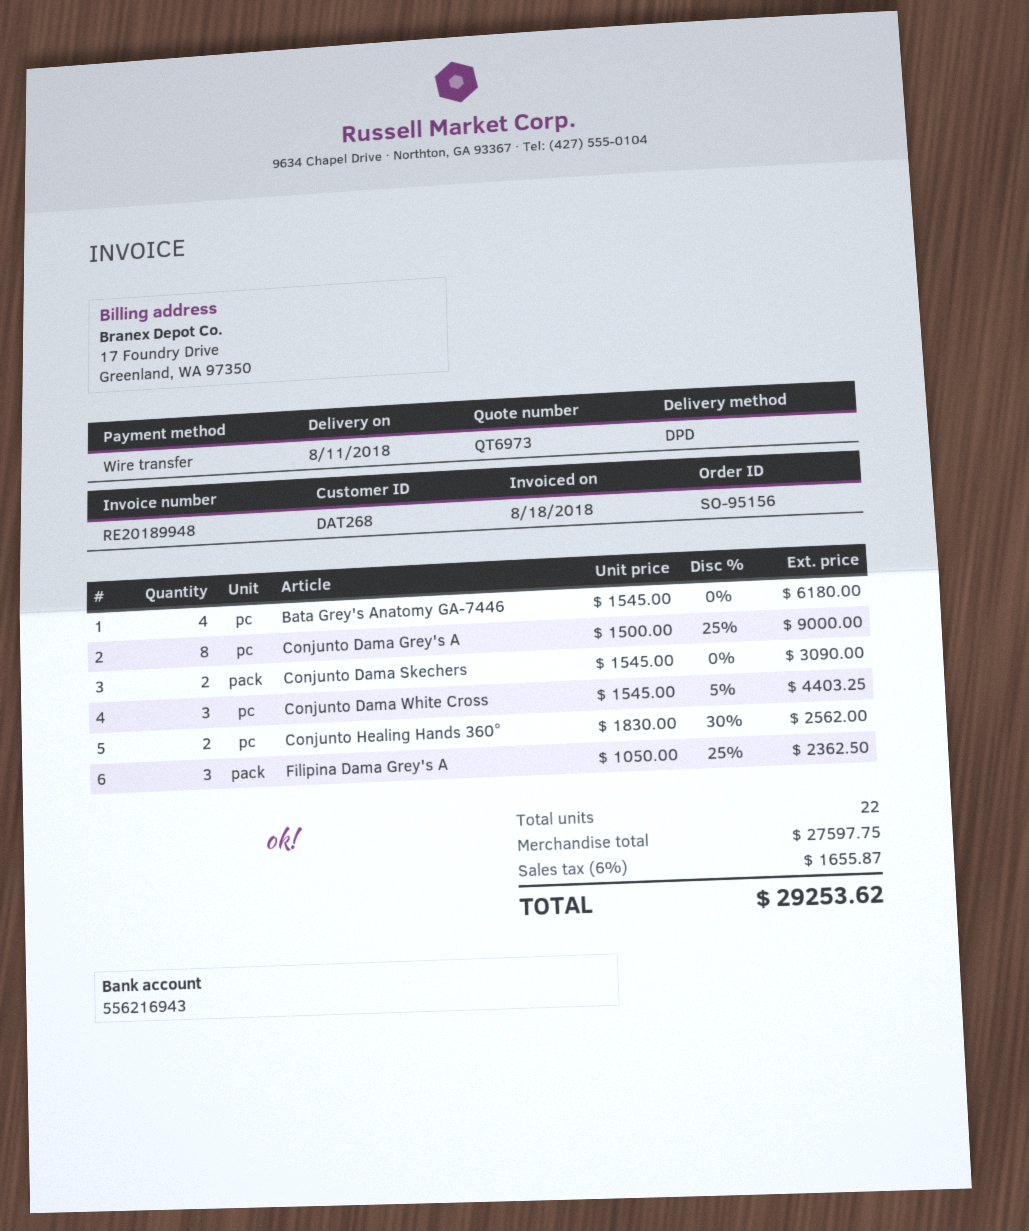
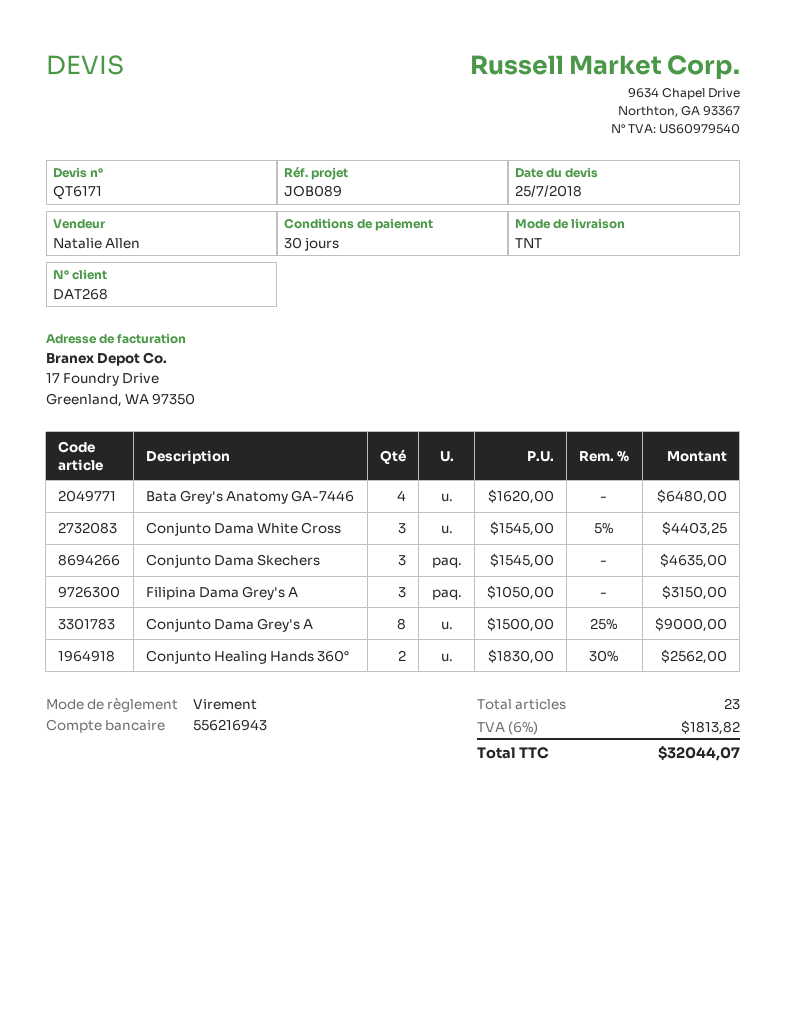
quote number: QT6973 -> QT6171
shipping method: DPD -> TNT
Bata Grey's Anatomy GA-7446: 4 x 1545.00 = 6180.00 -> 4 x 1620.00 = 6480.00
Conjunto Dama Skechers: 2 x 1545.00 = 3090.00 -> 3 x 1545.00 = 4635.00
Filipina Dama Grey's A: 3 x 1050.00 - 25% = 2362.50 -> 3 x 1050.00 = 3150.00
total quantity: 22 -> 23
tax: 6% = 1655.87 -> 6% = 1813.82
total: 29253.62 -> 32044.07

